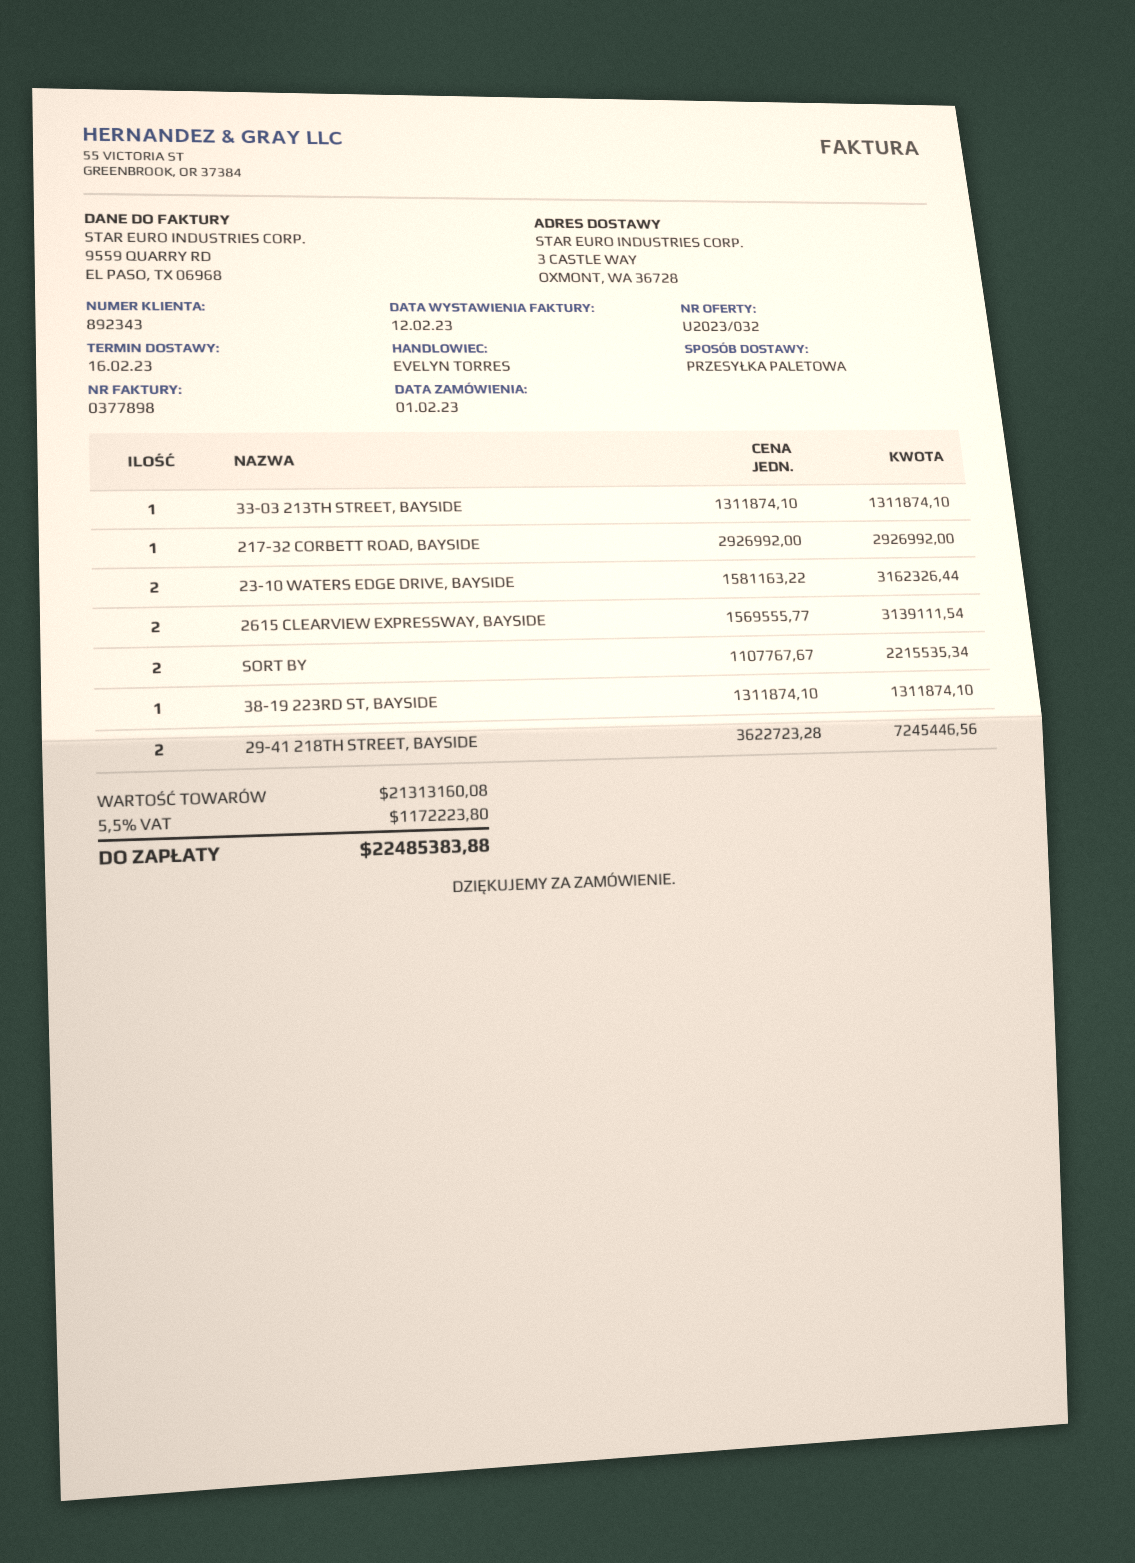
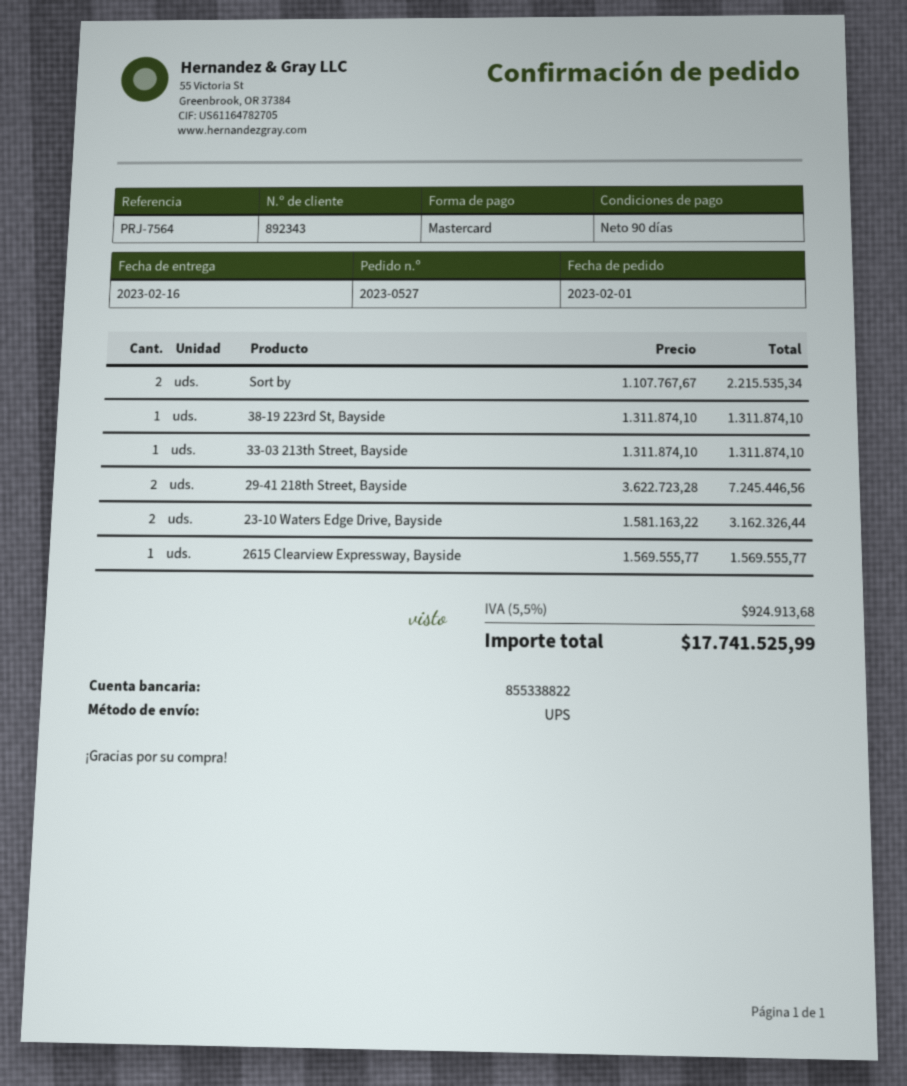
shipping method: pallet freight -> UPS
217-32 CORBETT ROAD, BAYSIDE: 1 x 2926992.00 = 2926992.00 -> none
2615 CLEARVIEW EXPRESSWAY, BAYSIDE: 2 x 1569555.77 = 3139111.54 -> 1 x 1569555.77 = 1569555.77
tax: 5.5% = 1172223.80 -> 5.5% = 924913.68
total: 22485383.88 -> 17741525.99

